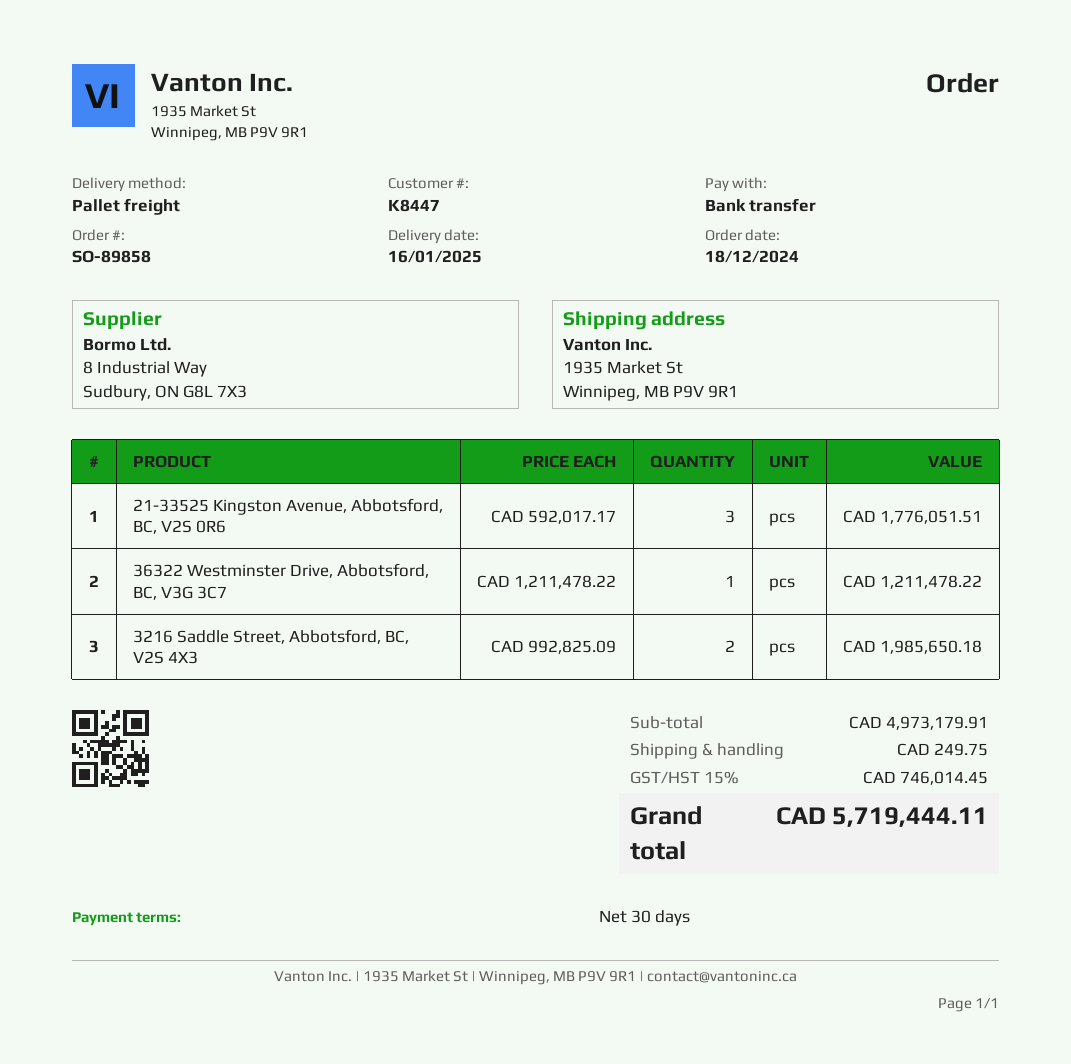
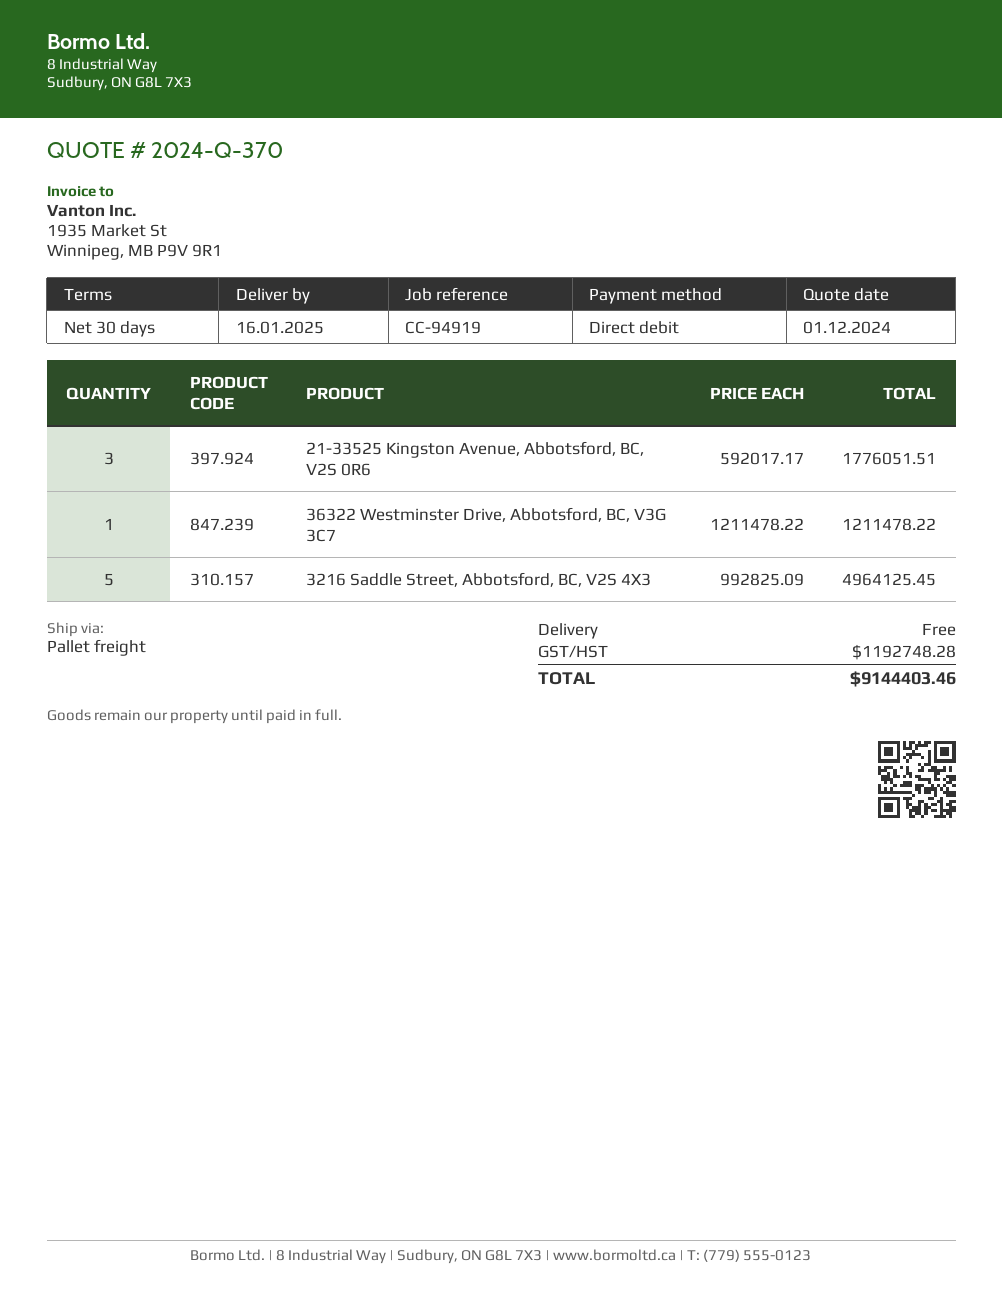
payment method: bank transfer -> direct debit
3216 Saddle Street, Abbotsford, BC, V2S 4X3: 2 x 992825.09 = 1985650.18 -> 5 x 992825.09 = 4964125.45
shipping: 249.75 -> 0.00
tax: 746014.45 -> 1192748.28
total: 5719444.11 -> 9144403.46

